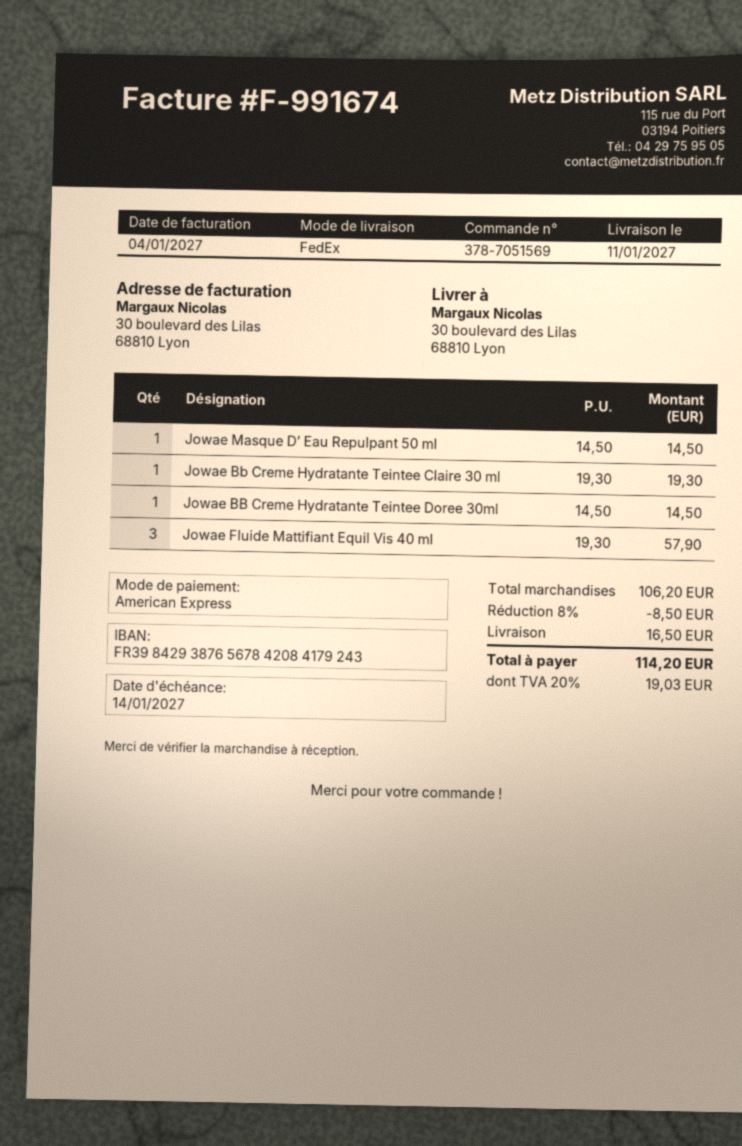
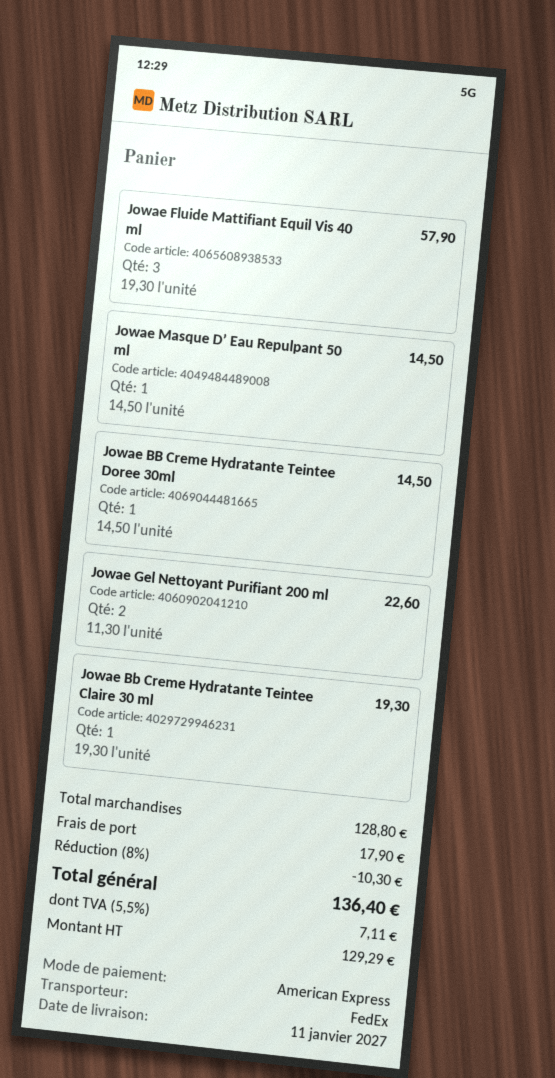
Jowae Gel Nettoyant Purifiant 200 ml: none -> 2 x 11.30 = 22.60
subtotal: 106.20 -> 128.80
discount: 8% = 8.50 -> 8% = 10.30
shipping: 16.50 -> 17.90
tax: 20% = 19.03 -> 5.5% = 7.11
total: 114.20 -> 136.40

